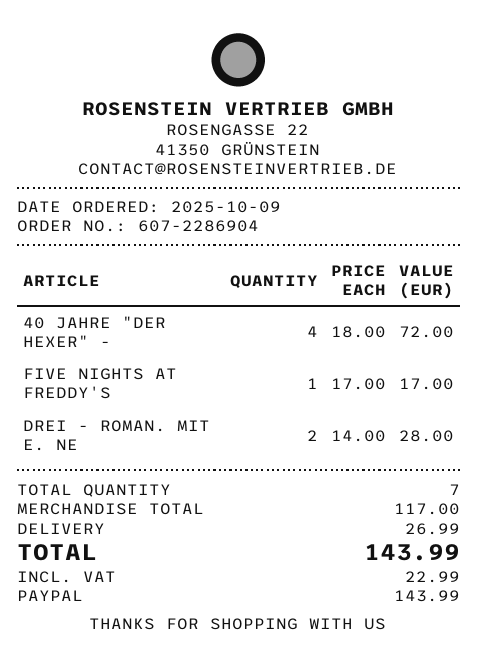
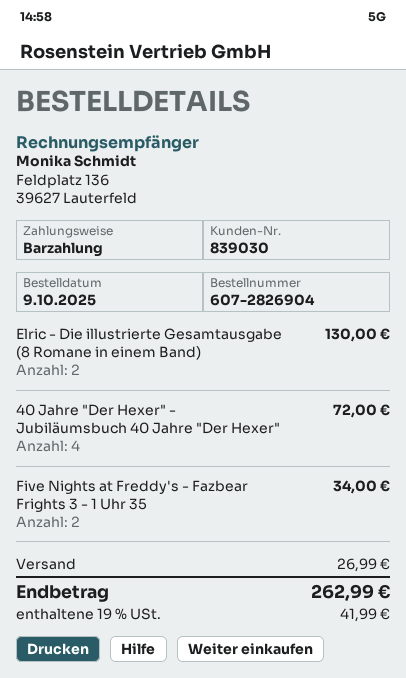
order number: 607-2286904 -> 607-2826904
payment method: PayPal -> cash
FIVE NIGHTS AT FREDDY'S: 1 for 17.00 -> 2 for 34.00
DREI - ROMAN. MIT E. NE: 2 for 28.00 -> none
Elric - Die illustrierte Gesamtausgabe (8 Romane in einem Band): none -> 2 for 130.00
tax: 22.99 -> 41.99
total: 143.99 -> 262.99

